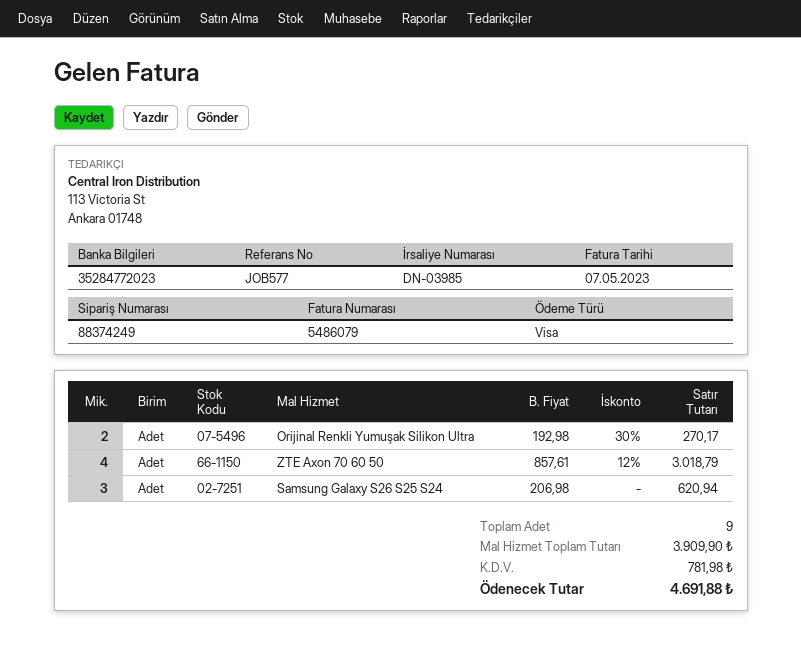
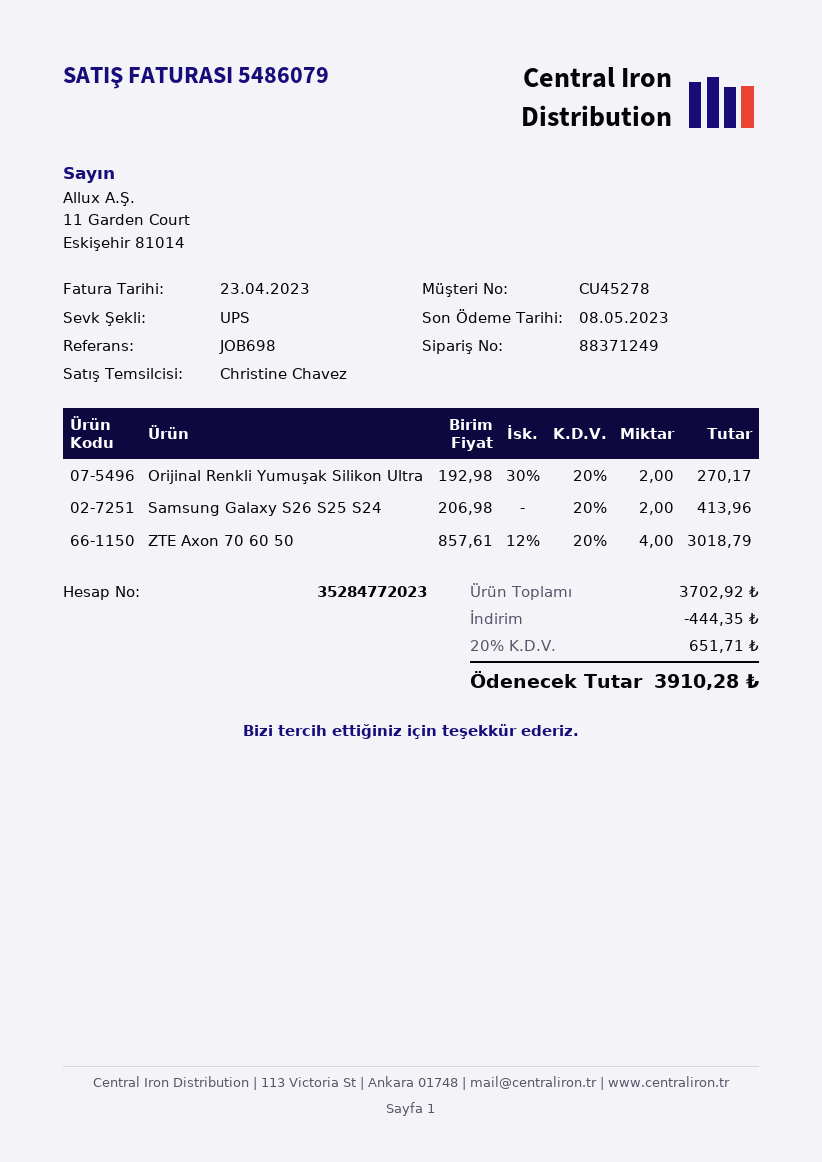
order number: 88374249 -> 88371249
invoice date: 2023-05-07 -> 2023-04-23
reference: JOB577 -> JOB698
Samsung Galaxy S26 S25 S24: 3 x 206.98 = 620.94 -> 2 x 206.98 = 413.96
subtotal: 3909.90 -> 3702.92
discount: none -> 444.35
tax: 781.98 -> 651.71
total: 4691.88 -> 3910.28

